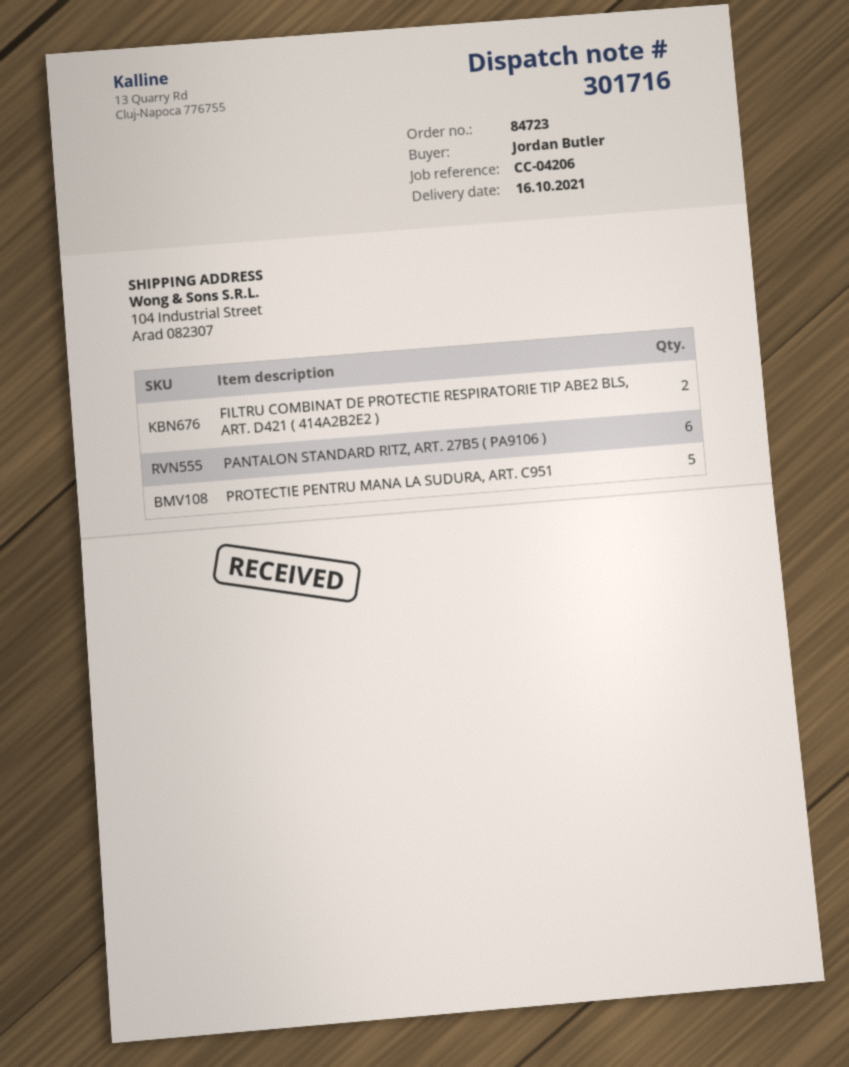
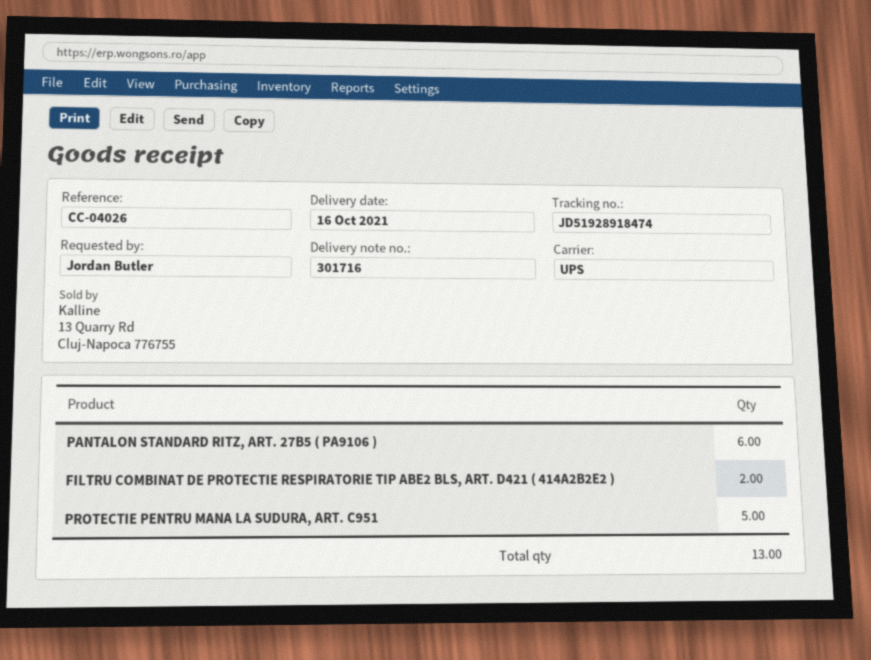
reference: CC-04206 -> CC-04026

